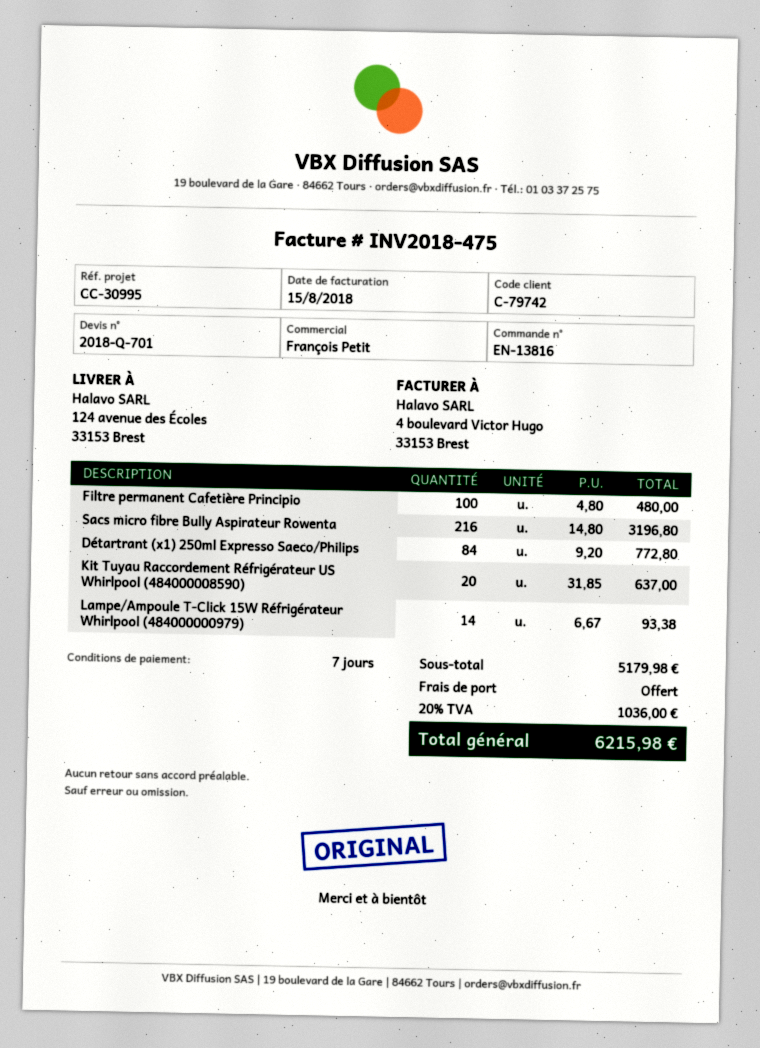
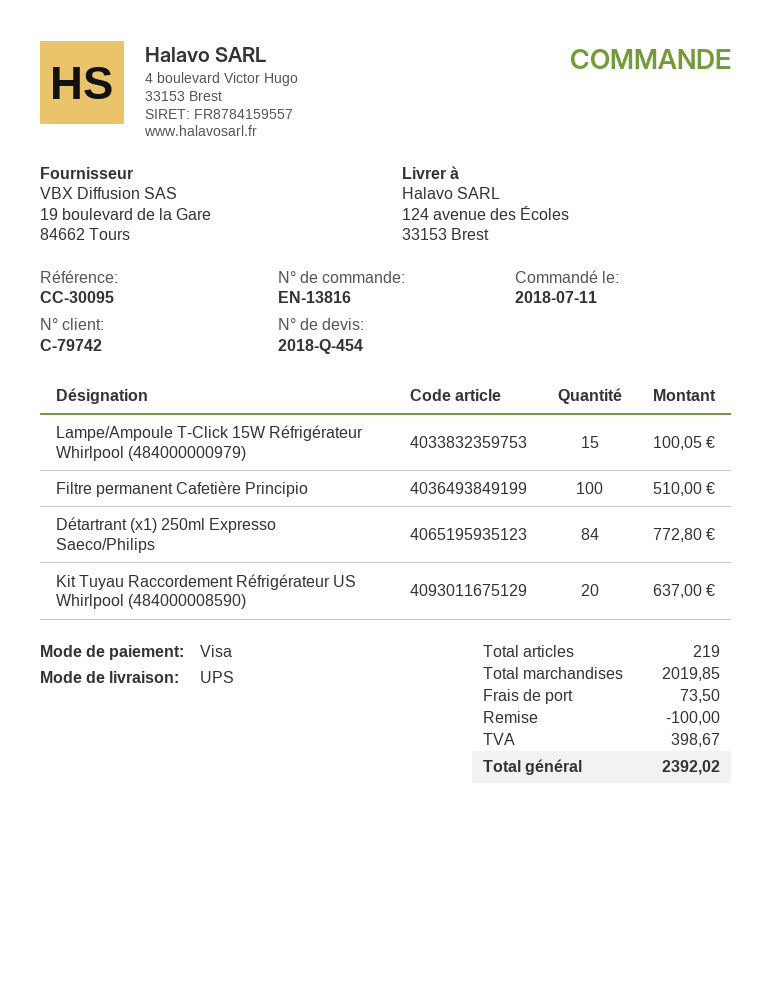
quote number: 2018-Q-701 -> 2018-Q-454
reference: CC-30995 -> CC-30095
Filtre permanent Cafetière Principio: 100 for 480.00 -> 100 for 510.00
Sacs micro fibre Bully Aspirateur Rowenta: 216 for 3196.80 -> none
Lampe/Ampoule T-Click 15W Réfrigérateur Whirlpool (484000000979): 14 for 93.38 -> 15 for 100.05
subtotal: 5179.98 -> 2019.85
discount: none -> 100.00
shipping: 0.00 -> 73.50
tax: 1036.00 -> 398.67
total: 6215.98 -> 2392.02

